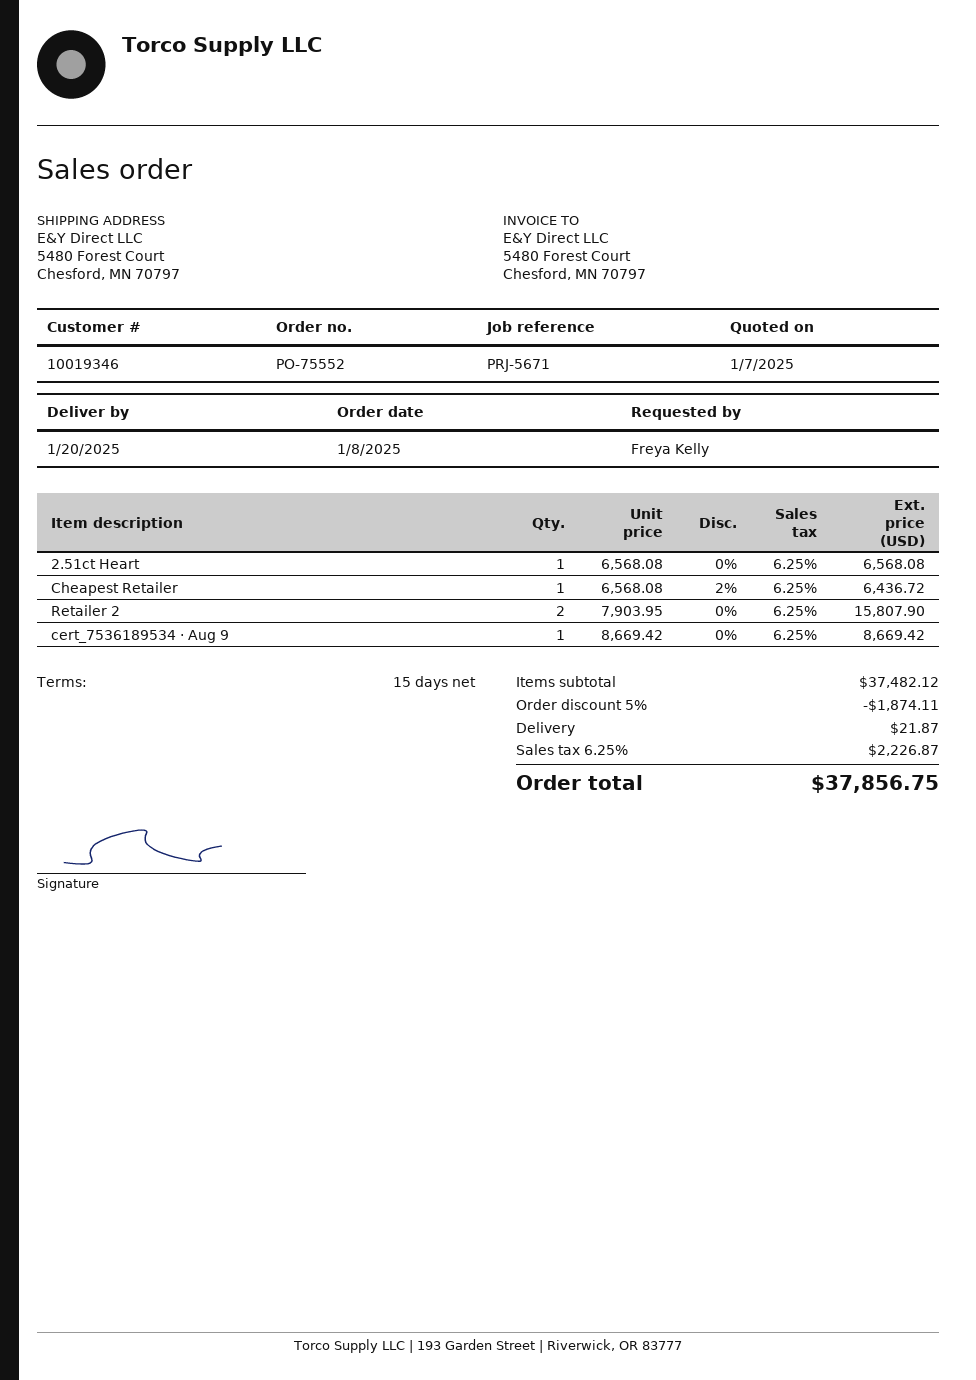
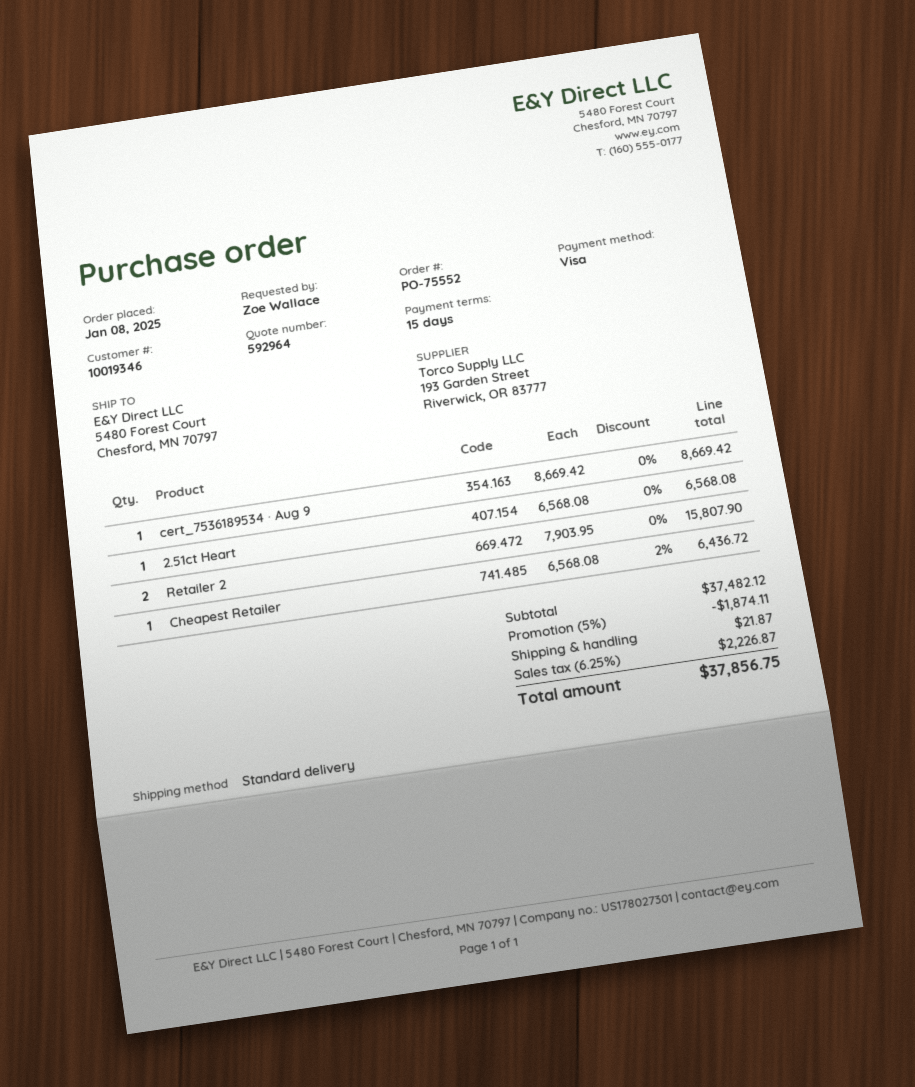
ordered by: Freya Kelly -> Zoe Wallace

